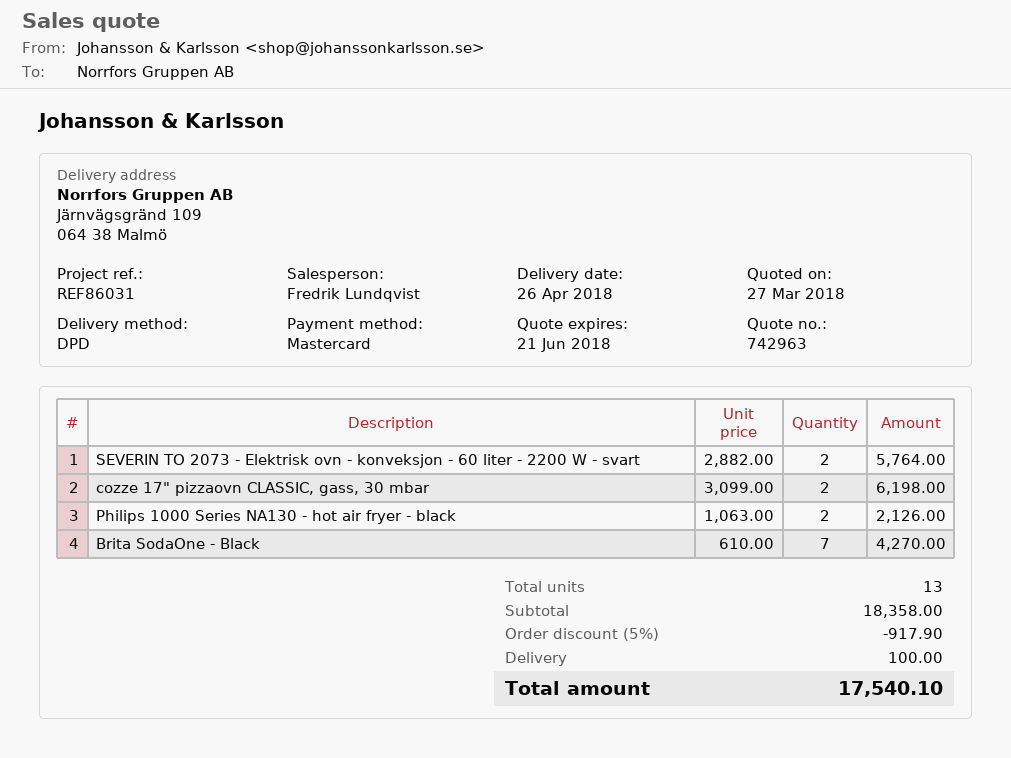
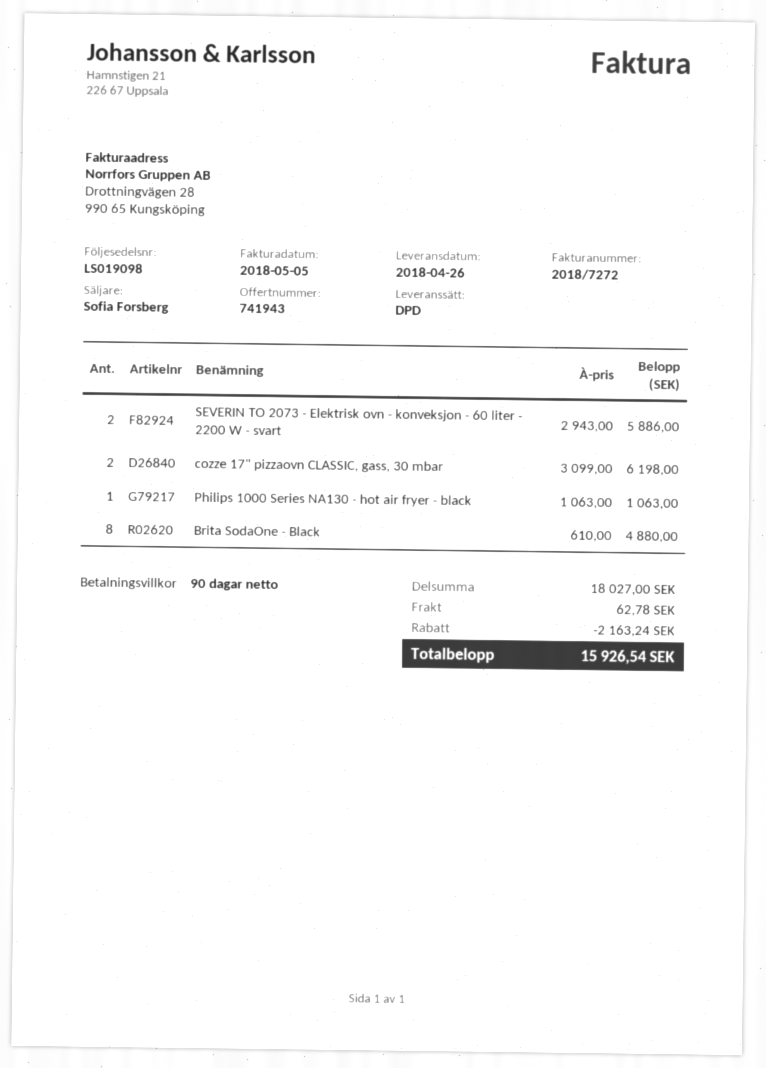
quote number: 742963 -> 741943
sales rep: Fredrik Lundqvist -> Sofia Forsberg
SEVERIN TO 2073 - Elektrisk ovn - konveksjon - 60 liter - 2200 W - svart: 2 x 2882.00 = 5764.00 -> 2 x 2943.00 = 5886.00
Philips 1000 Series NA130 - hot air fryer - black: 2 x 1063.00 = 2126.00 -> 1 x 1063.00 = 1063.00
Brita SodaOne - Black: 7 x 610.00 = 4270.00 -> 8 x 610.00 = 4880.00
subtotal: 18358.00 -> 18027.00
discount: 917.90 -> 2163.24
shipping: 100.00 -> 62.78
total: 17540.10 -> 15926.54

